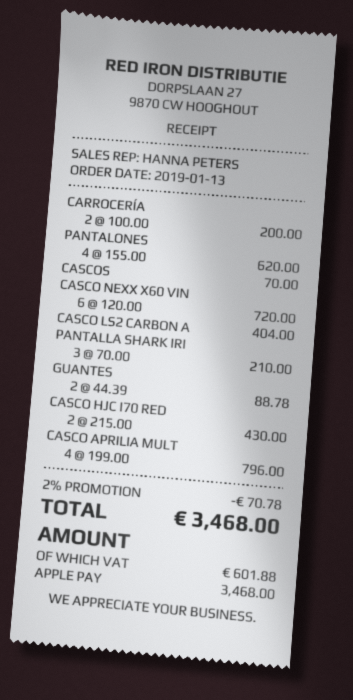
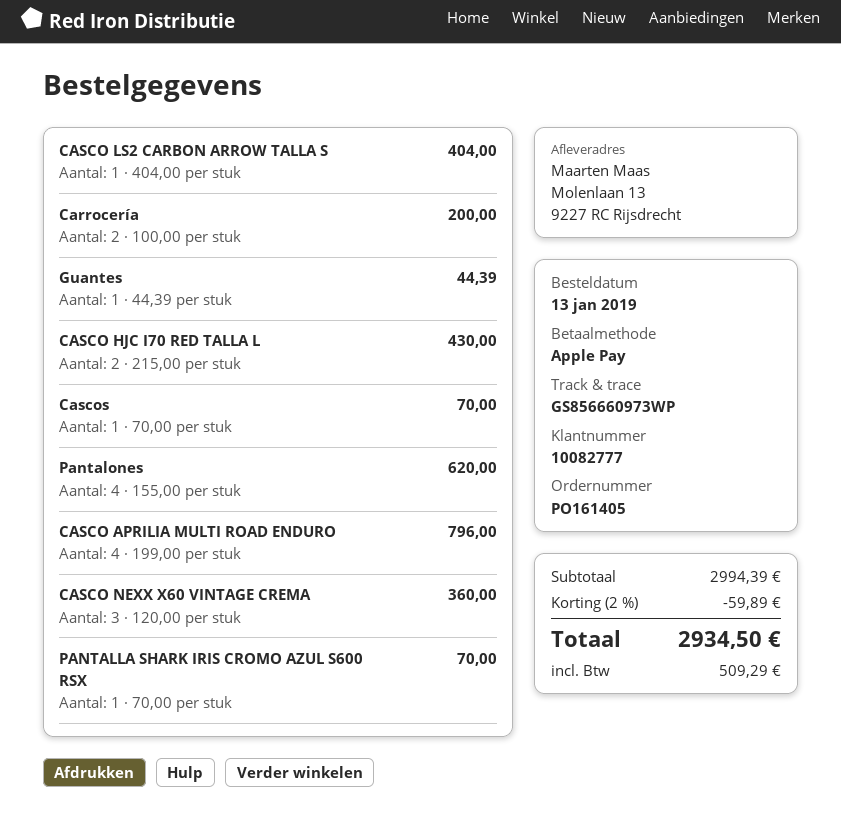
CASCO NEXX X60 VIN: 6 x 120.00 = 720.00 -> 3 x 120.00 = 360.00
PANTALLA SHARK IRI: 3 x 70.00 = 210.00 -> 1 x 70.00 = 70.00
GUANTES: 2 x 44.39 = 88.78 -> 1 x 44.39 = 44.39
discount: 2% = 70.78 -> 2% = 59.89
tax: 601.88 -> 509.29
total: 3468.00 -> 2934.50

